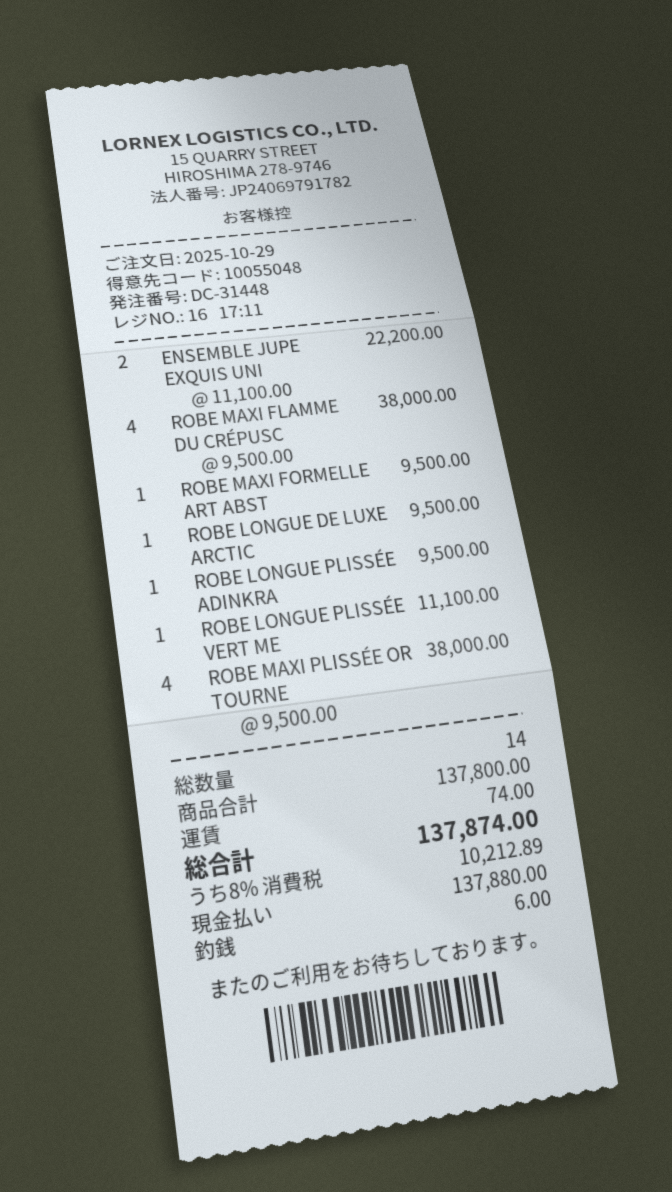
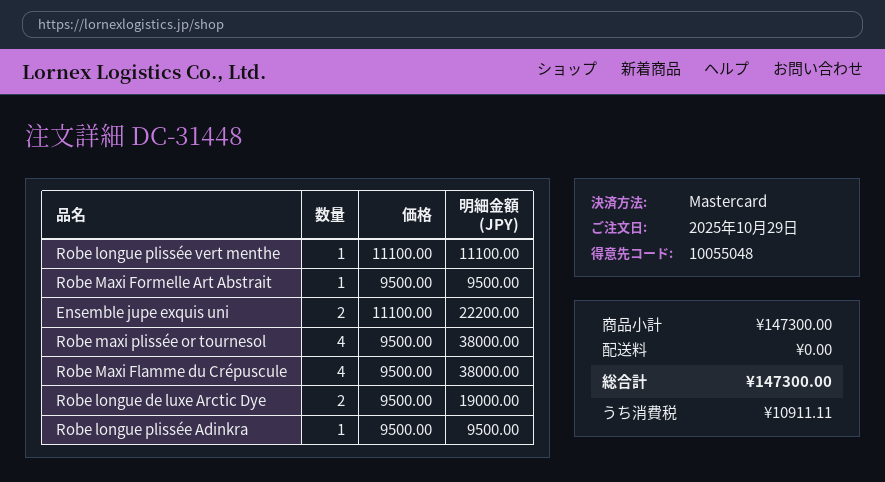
payment method: cash -> Mastercard
ROBE LONGUE DE LUXE ARCTIC: 1 x 9500.00 = 9500.00 -> 2 x 9500.00 = 19000.00
subtotal: 137800.00 -> 147300.00
shipping: 74.00 -> 0.00
tax: 10212.89 -> 10911.11
total: 137874.00 -> 147300.00

